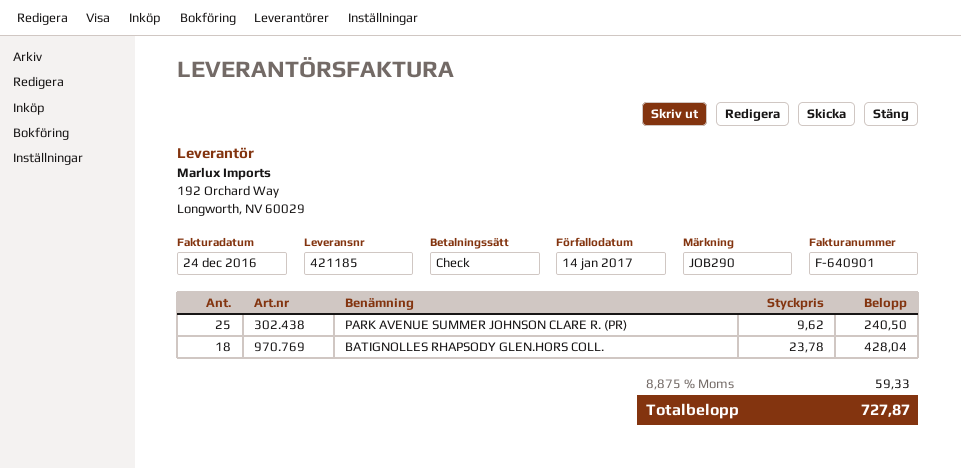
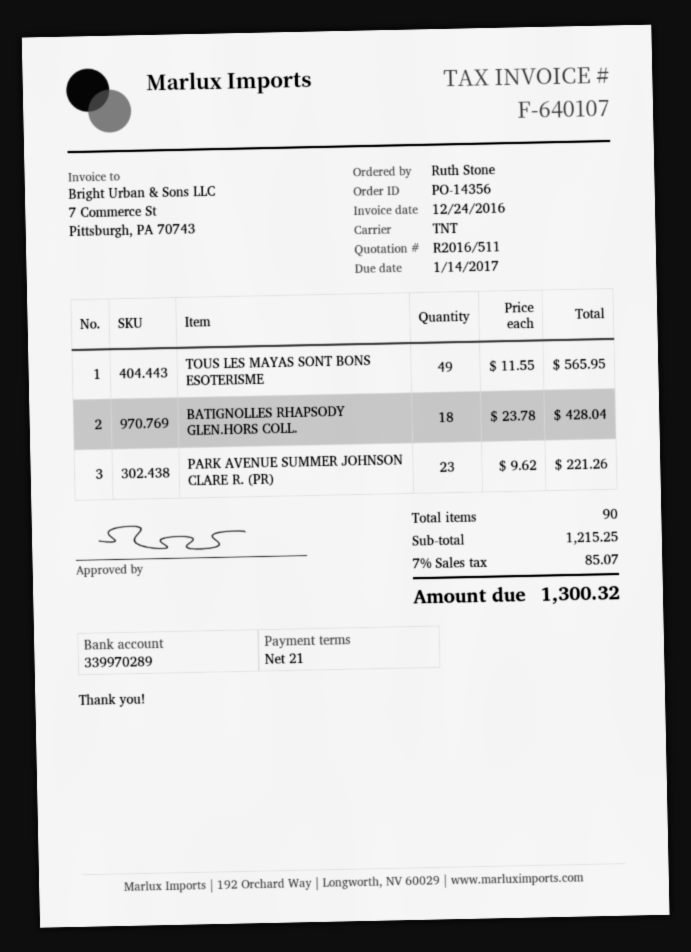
invoice number: F-640901 -> F-640107
PARK AVENUE SUMMER JOHNSON CLARE R. (PR): 25 x 9.62 = 240.50 -> 23 x 9.62 = 221.26
TOUS LES MAYAS SONT BONS ESOTERISME: none -> 49 x 11.55 = 565.95
tax: 8.875% = 59.33 -> 7% = 85.07
total: 727.87 -> 1300.32

